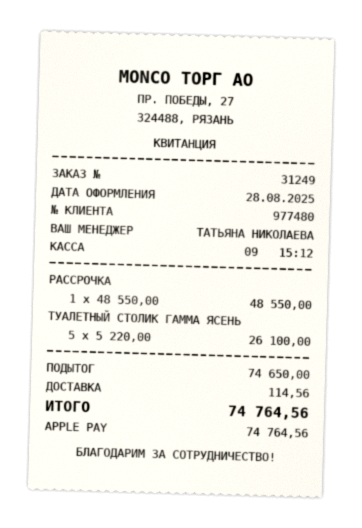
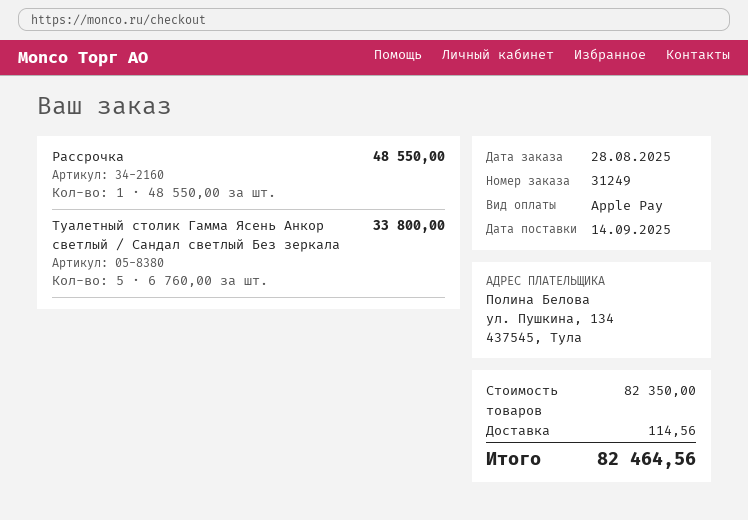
ТУАЛЕТНЫЙ СТОЛИК ГАММА ЯСЕНЬ: 5 x 5220.00 = 26100.00 -> 5 x 6760.00 = 33800.00
subtotal: 74650.00 -> 82350.00
total: 74764.56 -> 82464.56

